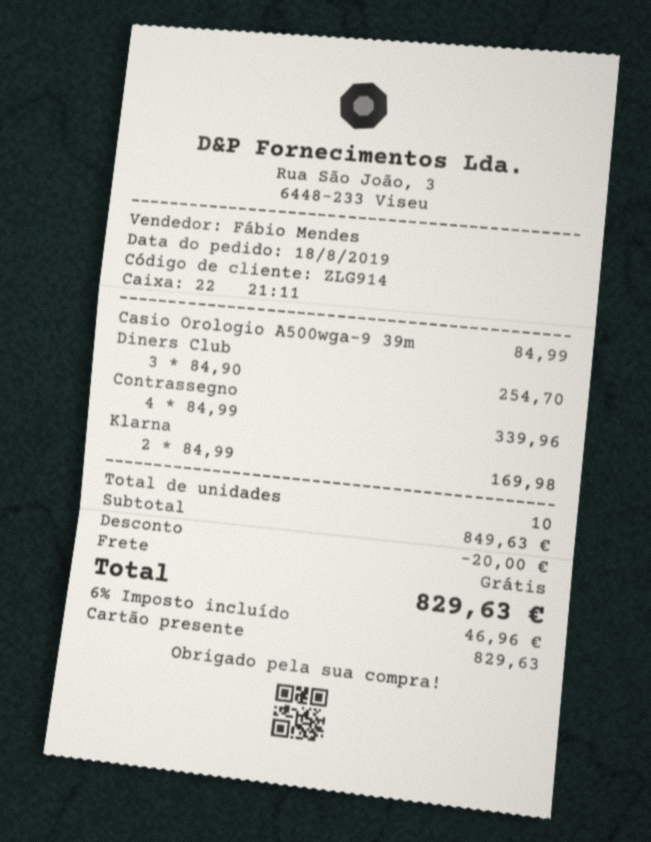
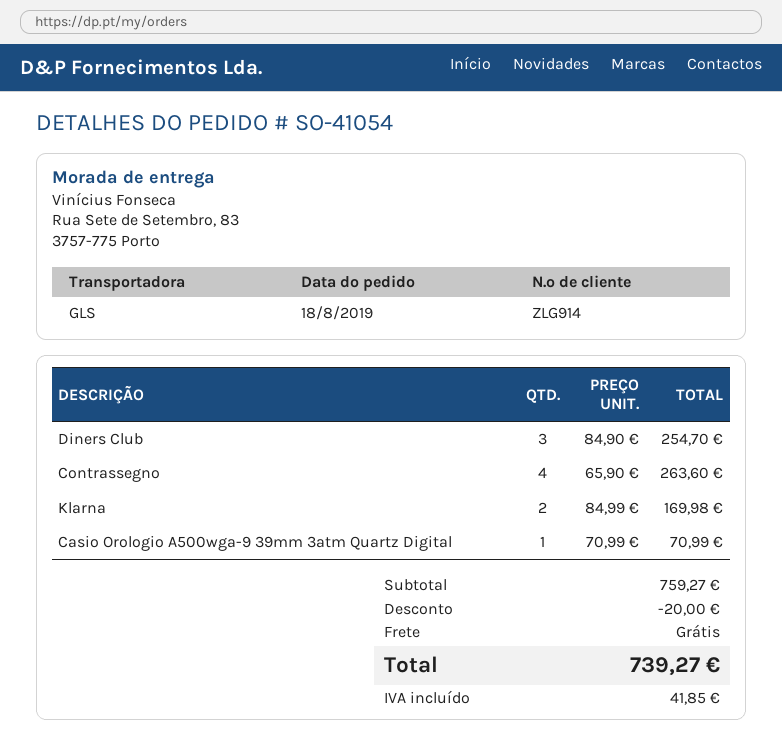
Casio Orologio A500wga-9 39m: 1 x 84.99 = 84.99 -> 1 x 70.99 = 70.99
Contrassegno: 4 x 84.99 = 339.96 -> 4 x 65.90 = 263.60
subtotal: 849.63 -> 759.27
tax: 46.96 -> 41.85
total: 829.63 -> 739.27

